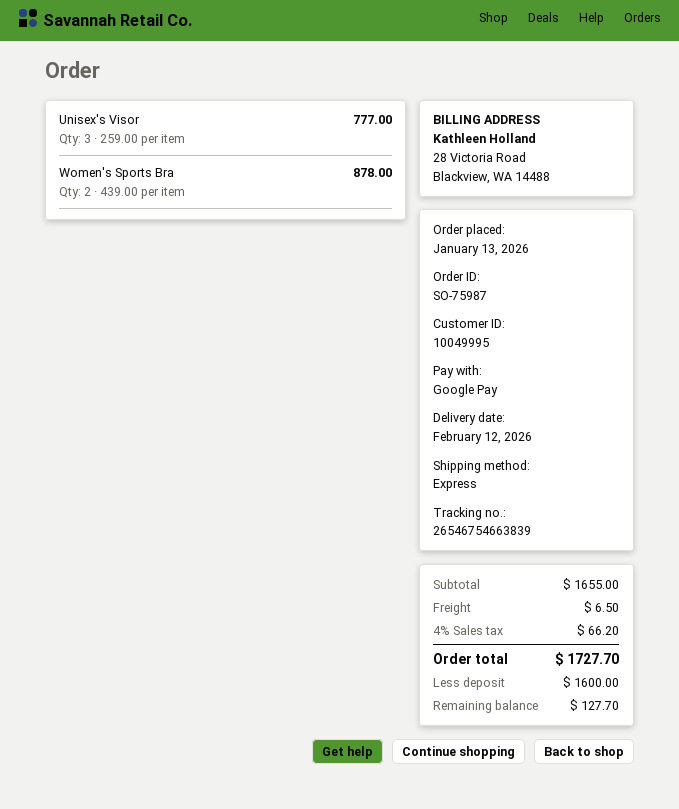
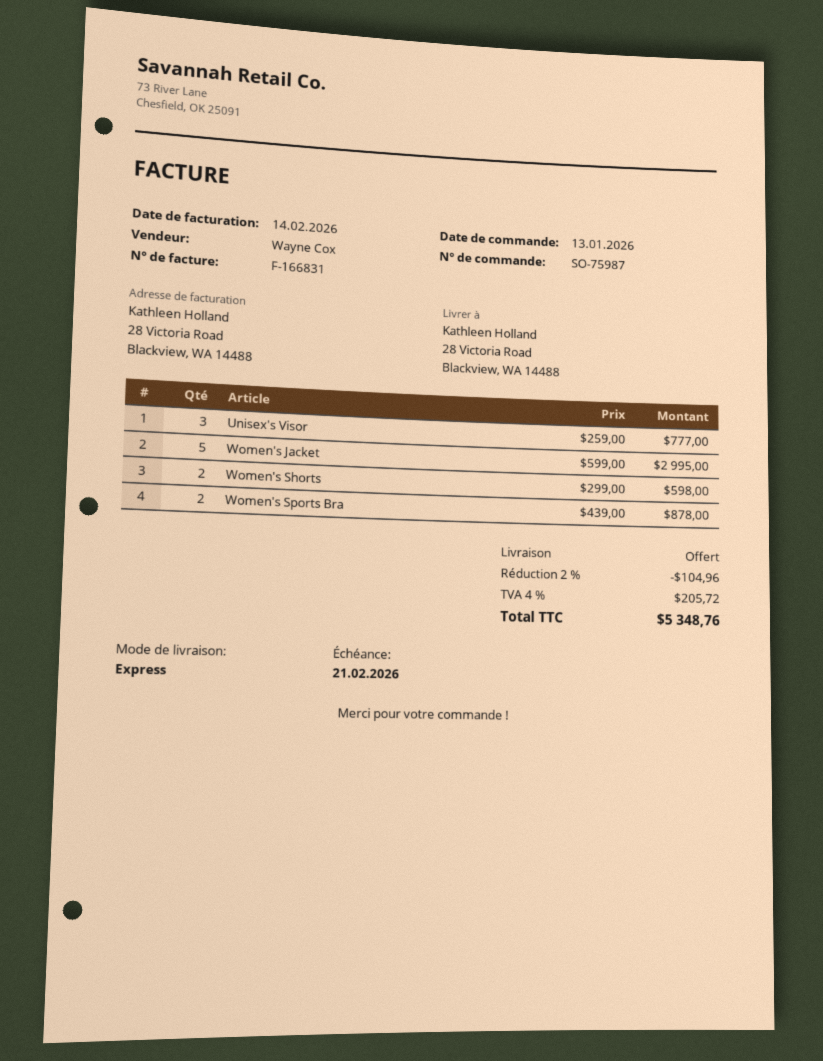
Women's Jacket: none -> 5 x 599.00 = 2995.00
Women's Shorts: none -> 2 x 299.00 = 598.00
discount: none -> 2% = 104.96
shipping: 6.50 -> 0.00
tax: 4% = 66.20 -> 4% = 205.72
total: 1727.70 -> 5348.76

